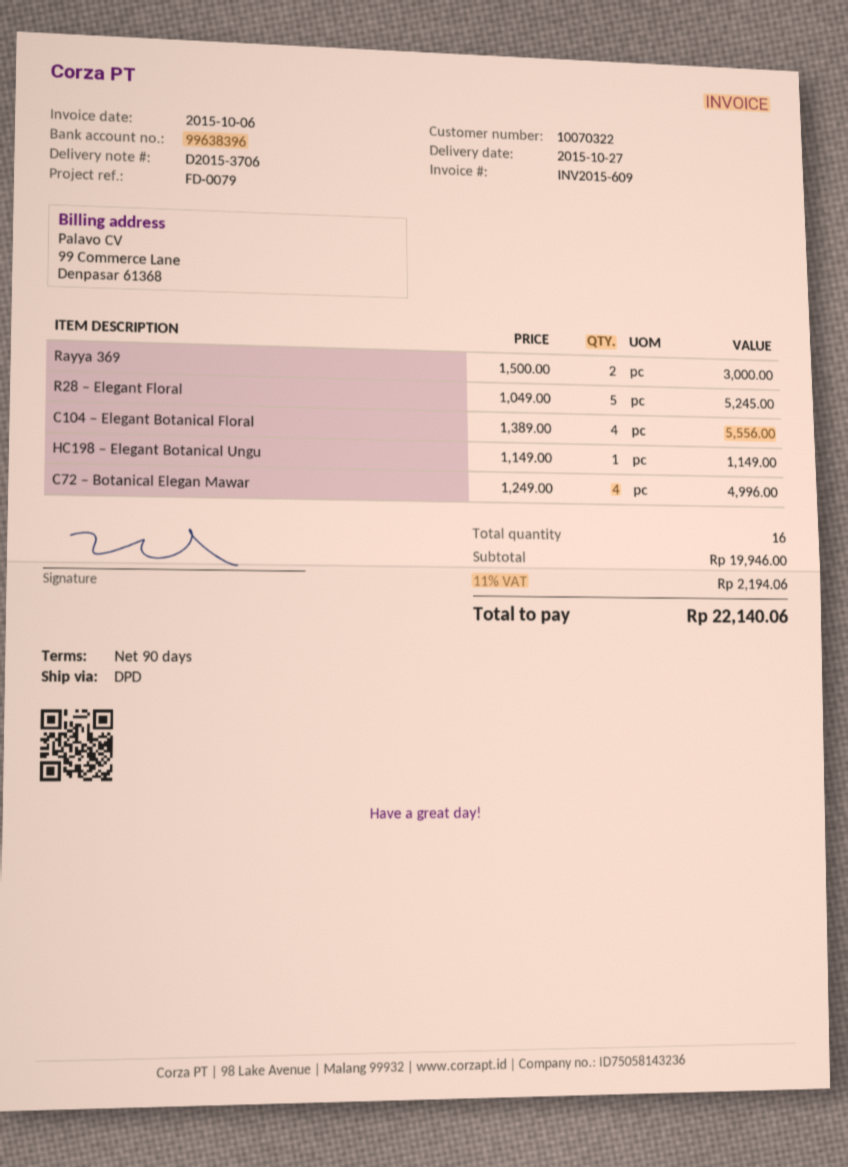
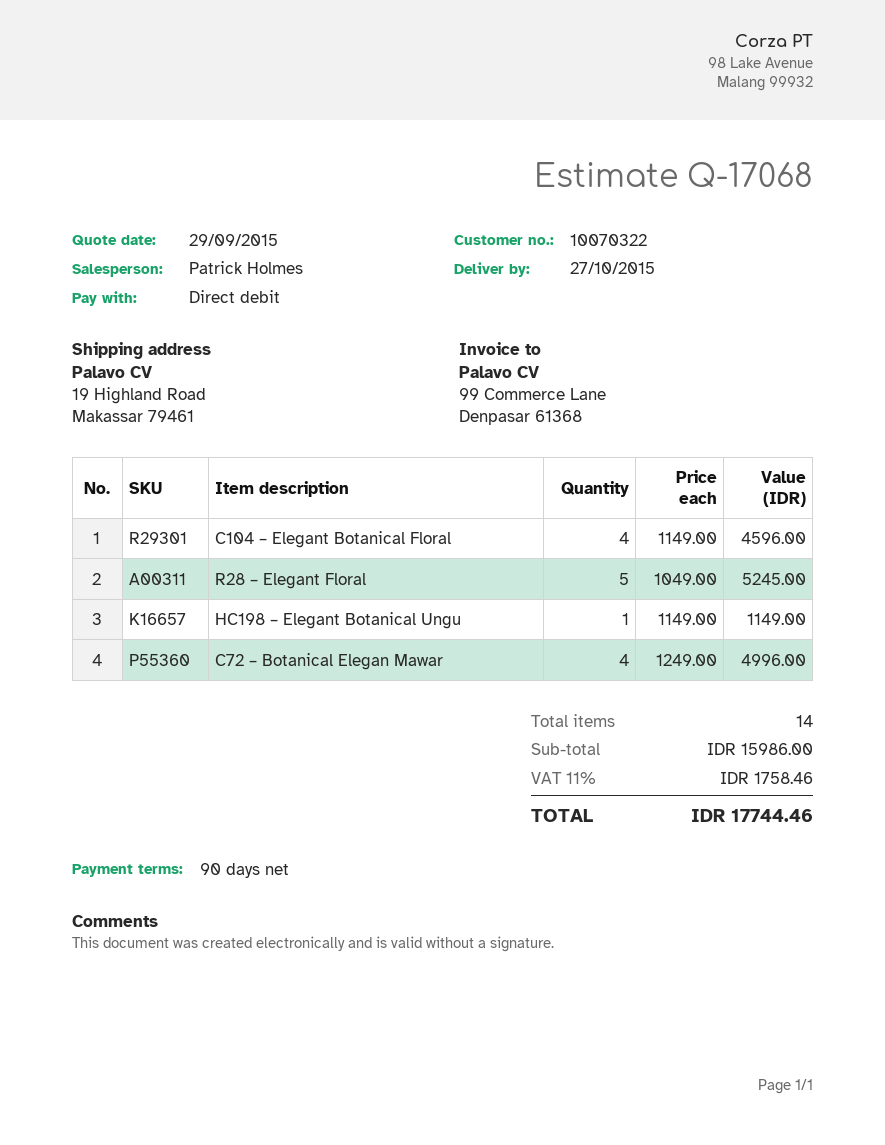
Rayya 369: 2 x 1500.00 = 3000.00 -> none
C104 – Elegant Botanical Floral: 4 x 1389.00 = 5556.00 -> 4 x 1149.00 = 4596.00
total quantity: 16 -> 14
subtotal: 19946.00 -> 15986.00
tax: 11% = 2194.06 -> 11% = 1758.46
total: 22140.06 -> 17744.46

